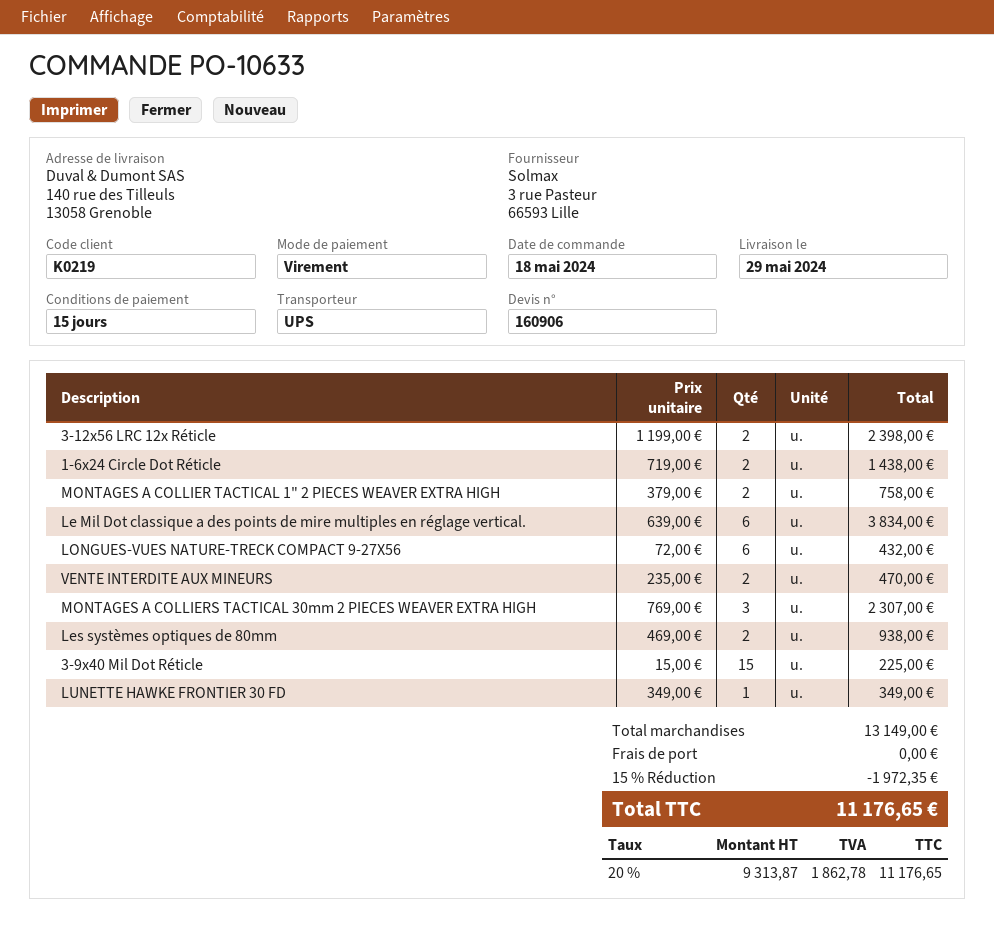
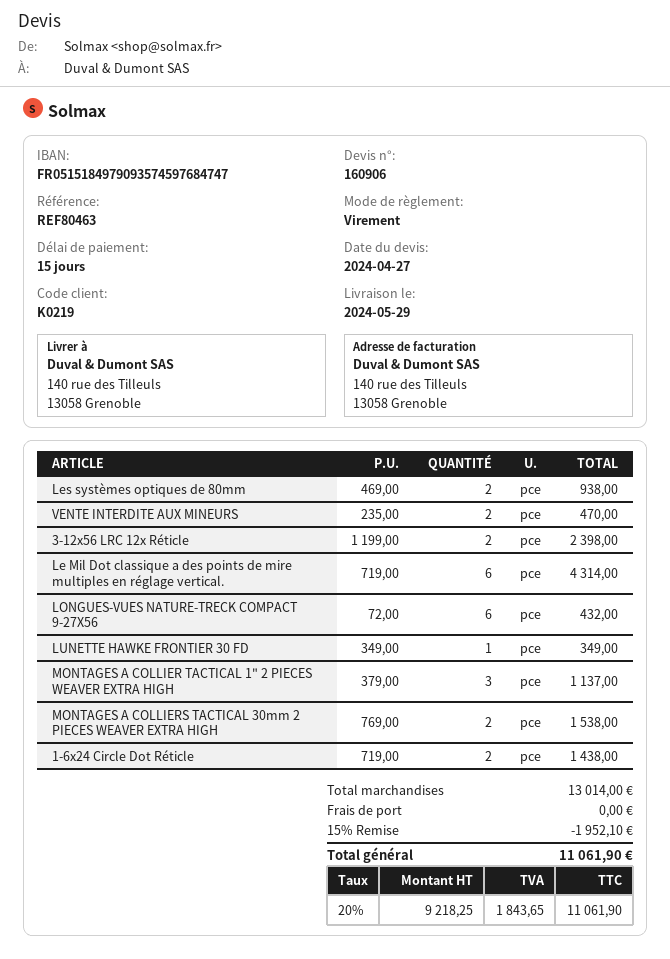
MONTAGES A COLLIER TACTICAL 1" 2 PIECES WEAVER EXTRA HIGH: 2 x 379.00 = 758.00 -> 3 x 379.00 = 1137.00
Le Mil Dot classique a des points de mire multiples en réglage vertical.: 6 x 639.00 = 3834.00 -> 6 x 719.00 = 4314.00
MONTAGES A COLLIERS TACTICAL 30mm 2 PIECES WEAVER EXTRA HIGH: 3 x 769.00 = 2307.00 -> 2 x 769.00 = 1538.00
3-9x40 Mil Dot Réticle: 15 x 15.00 = 225.00 -> none
subtotal: 13149.00 -> 13014.00
discount: 15% = 1972.35 -> 15% = 1952.10
net: 9313.87 -> 9218.25
tax: 20% = 1862.78 -> 20% = 1843.65
total: 11176.65 -> 11061.90

